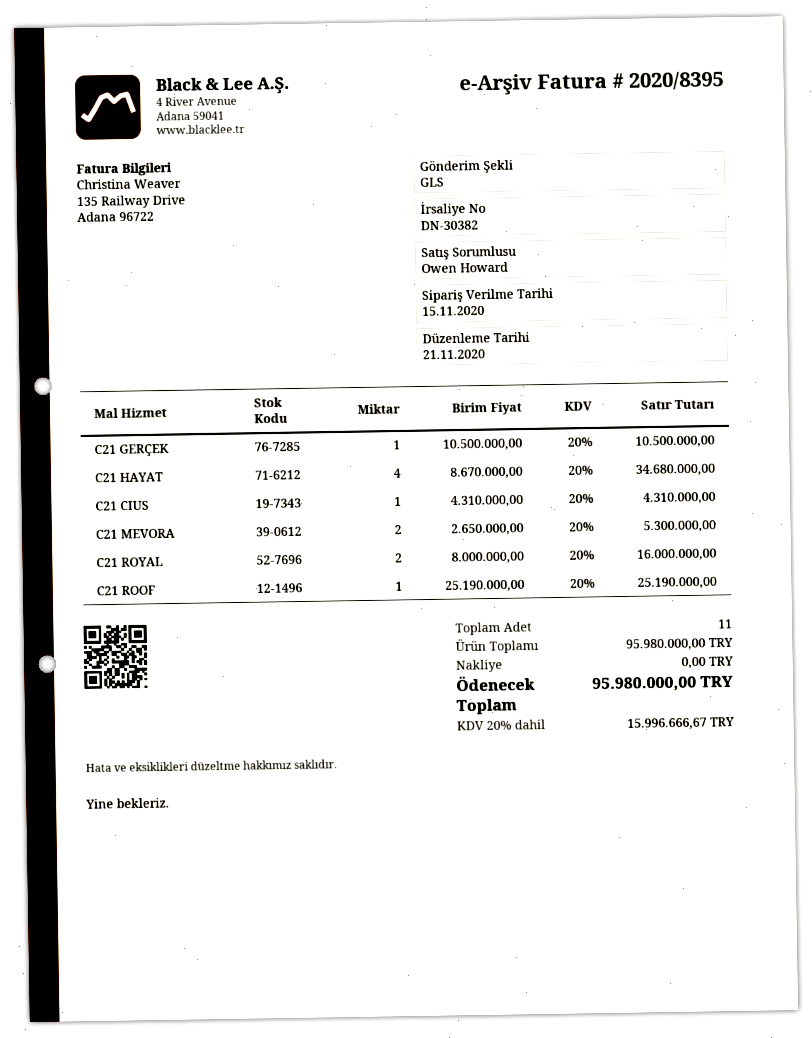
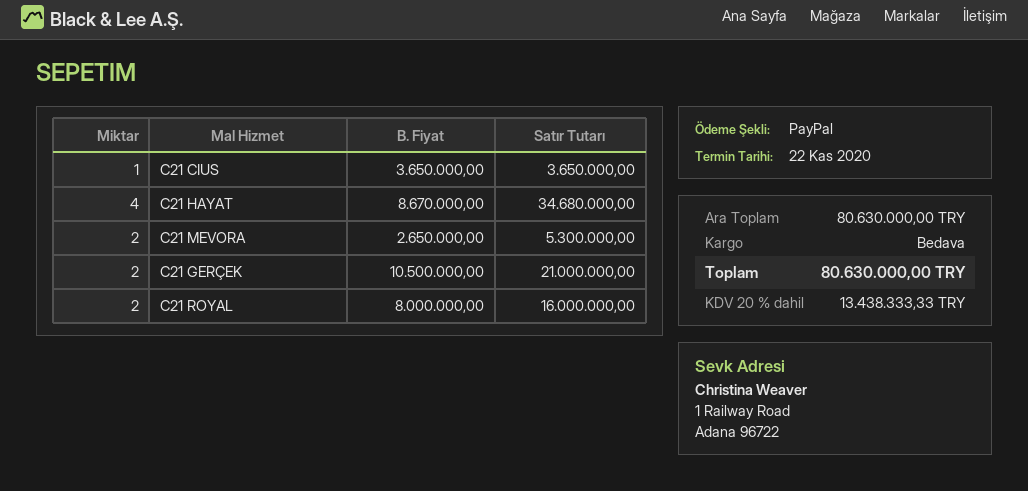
C21 GERÇEK: 1 x 10500000.00 = 10500000.00 -> 2 x 10500000.00 = 21000000.00
C21 CIUS: 1 x 4310000.00 = 4310000.00 -> 1 x 3650000.00 = 3650000.00
C21 ROOF: 1 x 25190000.00 = 25190000.00 -> none
subtotal: 95980000.00 -> 80630000.00
tax: 20% = 15996666.67 -> 20% = 13438333.33
total: 95980000.00 -> 80630000.00

